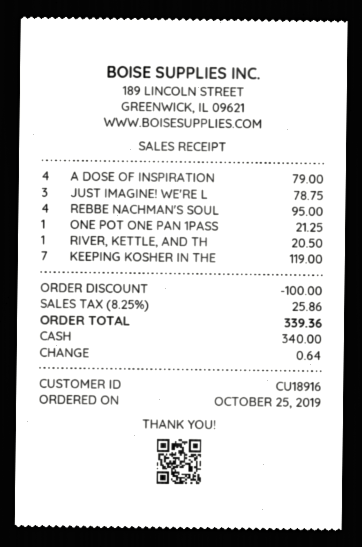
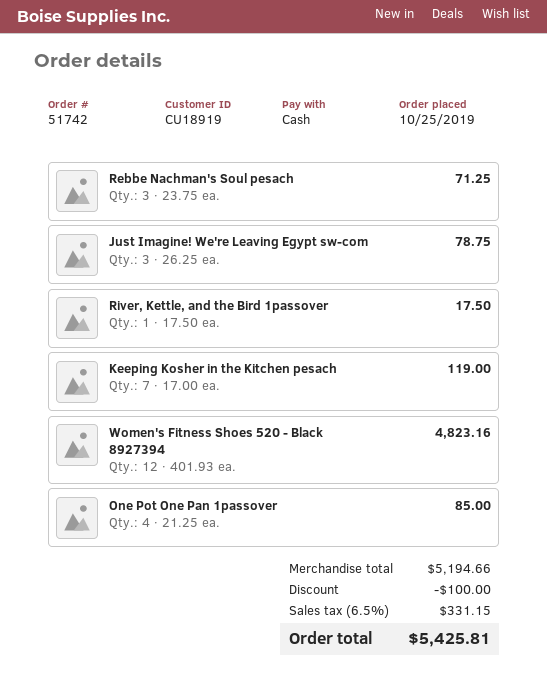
customer number: CU18916 -> CU18919
A DOSE OF INSPIRATION: 4 for 79.00 -> none
REBBE NACHMAN'S SOUL: 4 for 95.00 -> 3 for 71.25
ONE POT ONE PAN 1PASS: 1 for 21.25 -> 4 for 85.00
RIVER, KETTLE, AND TH: 1 for 20.50 -> 1 for 17.50
Women's Fitness Shoes 520 - Black 8927394: none -> 12 for 4823.16
tax: 8.25% = 25.86 -> 6.5% = 331.15
total: 339.36 -> 5425.81

